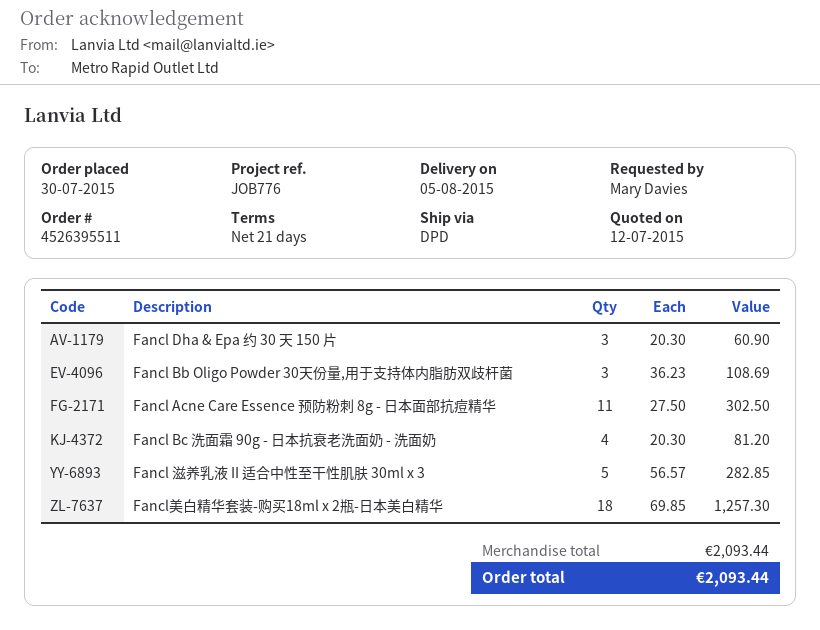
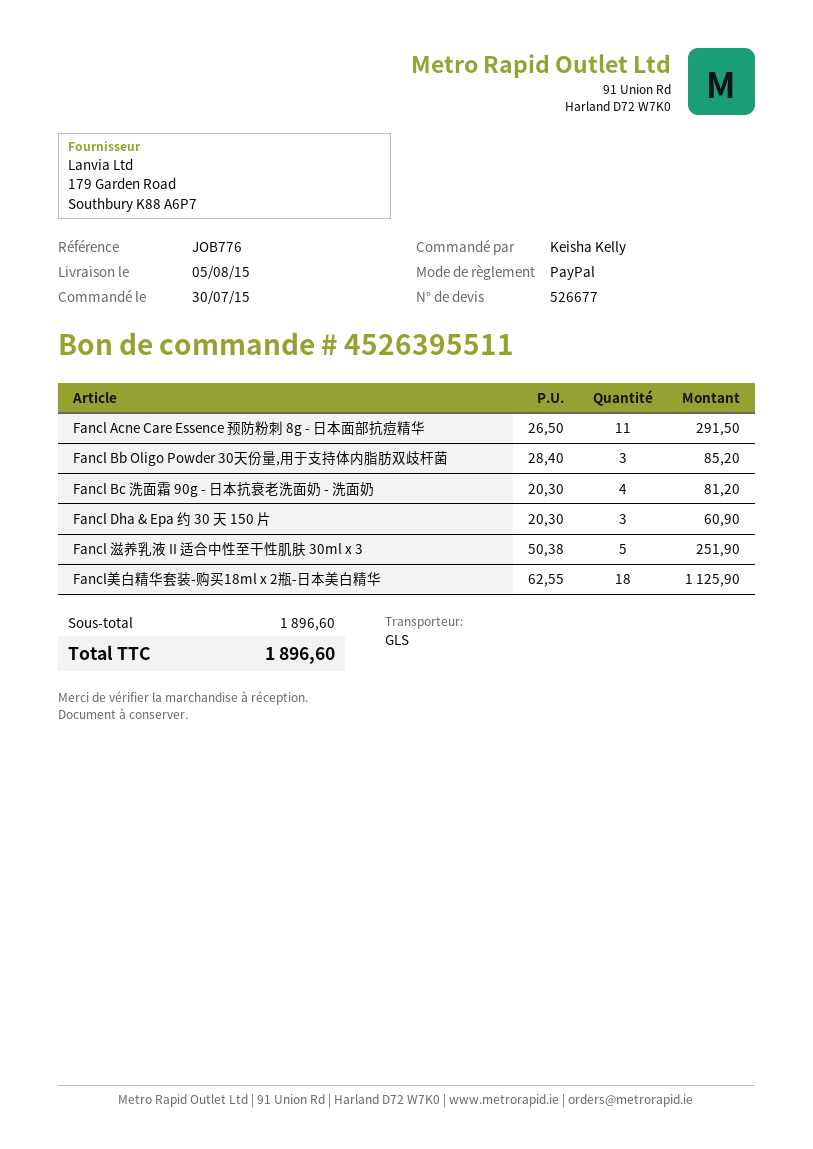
ordered by: Mary Davies -> Keisha Kelly
shipping method: DPD -> GLS
Fancl Bb Oligo Powder 30天份量,用于支持体内脂肪双歧杆菌: 3 x 36.23 = 108.69 -> 3 x 28.40 = 85.20
Fancl Acne Care Essence 预防粉刺 8g - 日本面部抗痘精华: 11 x 27.50 = 302.50 -> 11 x 26.50 = 291.50
Fancl 滋养乳液 II 适合中性至干性肌肤 30ml x 3: 5 x 56.57 = 282.85 -> 5 x 50.38 = 251.90
Fancl美白精华套装-购买18ml x 2瓶-日本美白精华: 18 x 69.85 = 1257.30 -> 18 x 62.55 = 1125.90
subtotal: 2093.44 -> 1896.60
total: 2093.44 -> 1896.60

